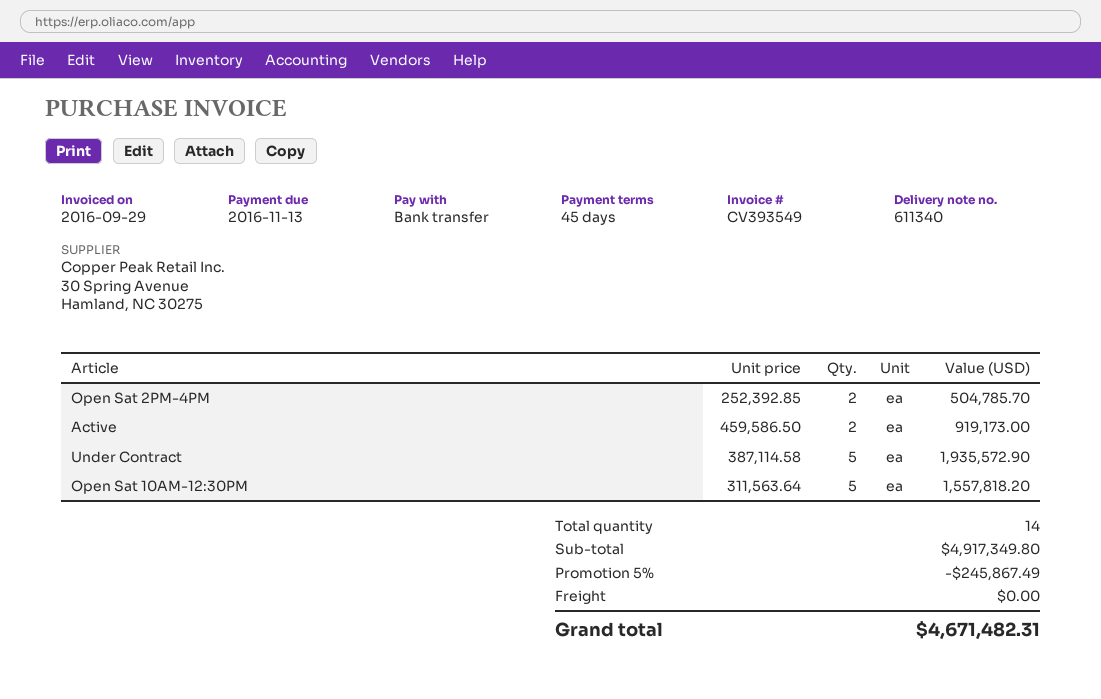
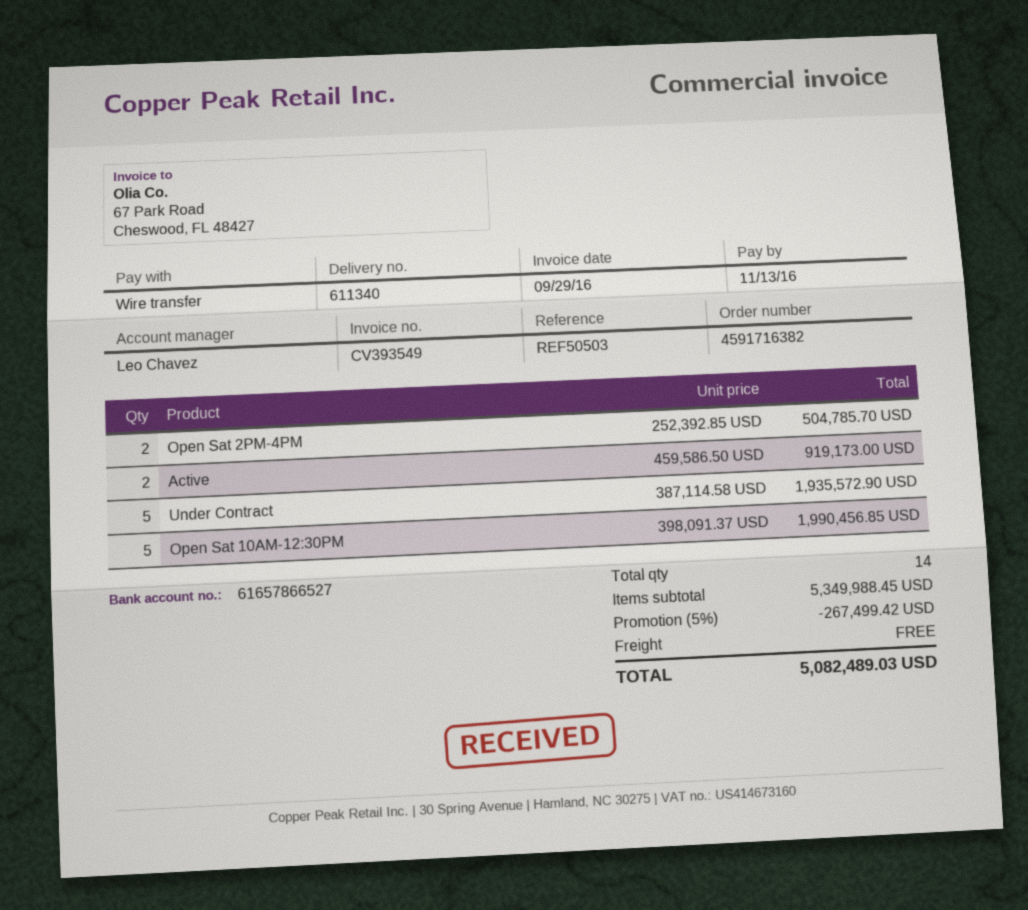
Open Sat 10AM-12:30PM: 5 x 311563.64 = 1557818.20 -> 5 x 398091.37 = 1990456.85
subtotal: 4917349.80 -> 5349988.45
discount: 5% = 245867.49 -> 5% = 267499.42
total: 4671482.31 -> 5082489.03

